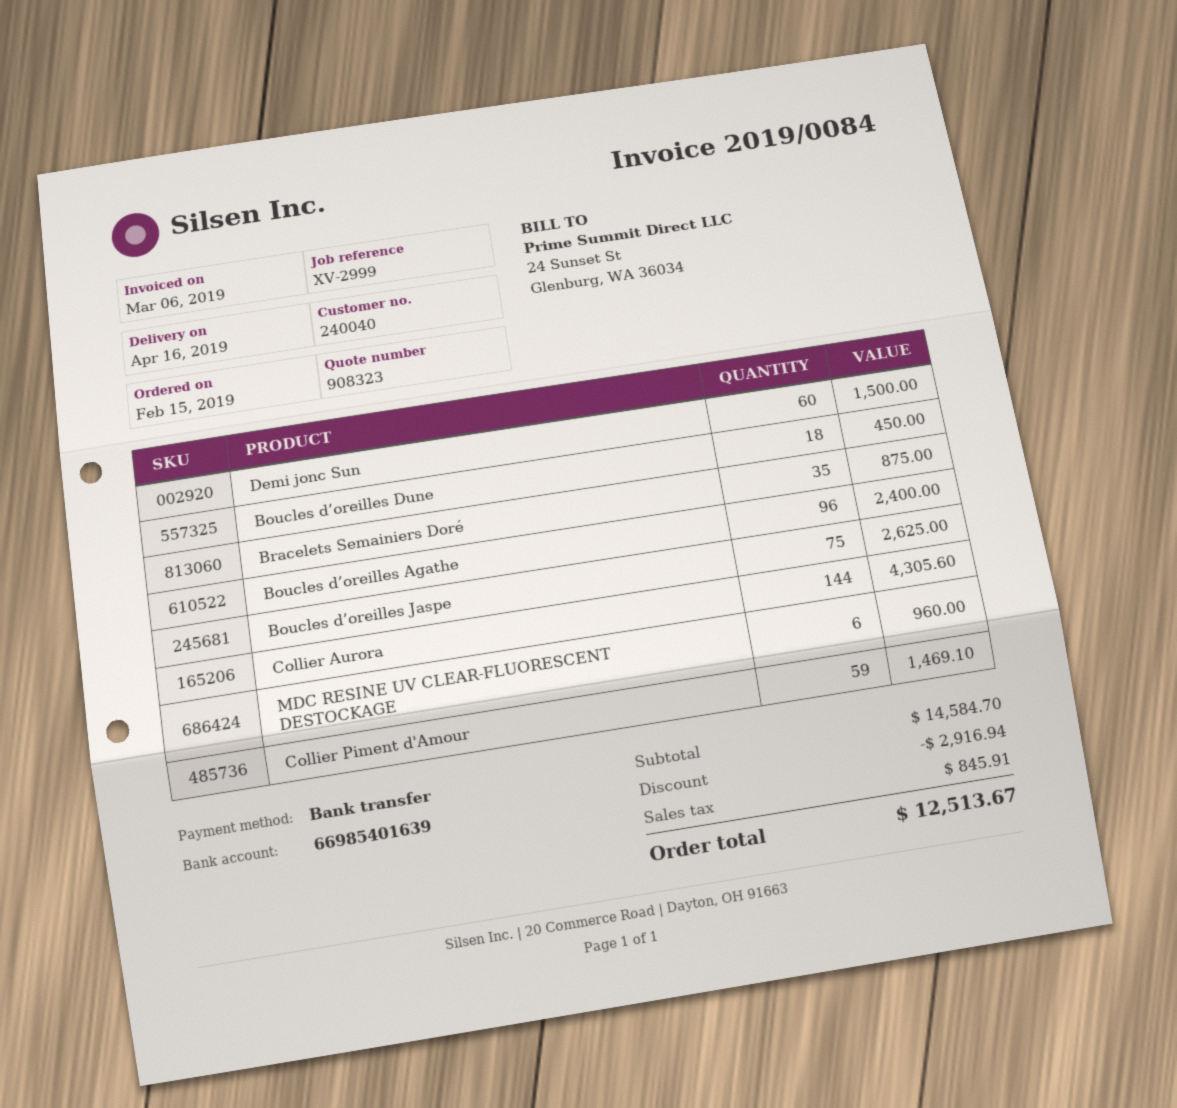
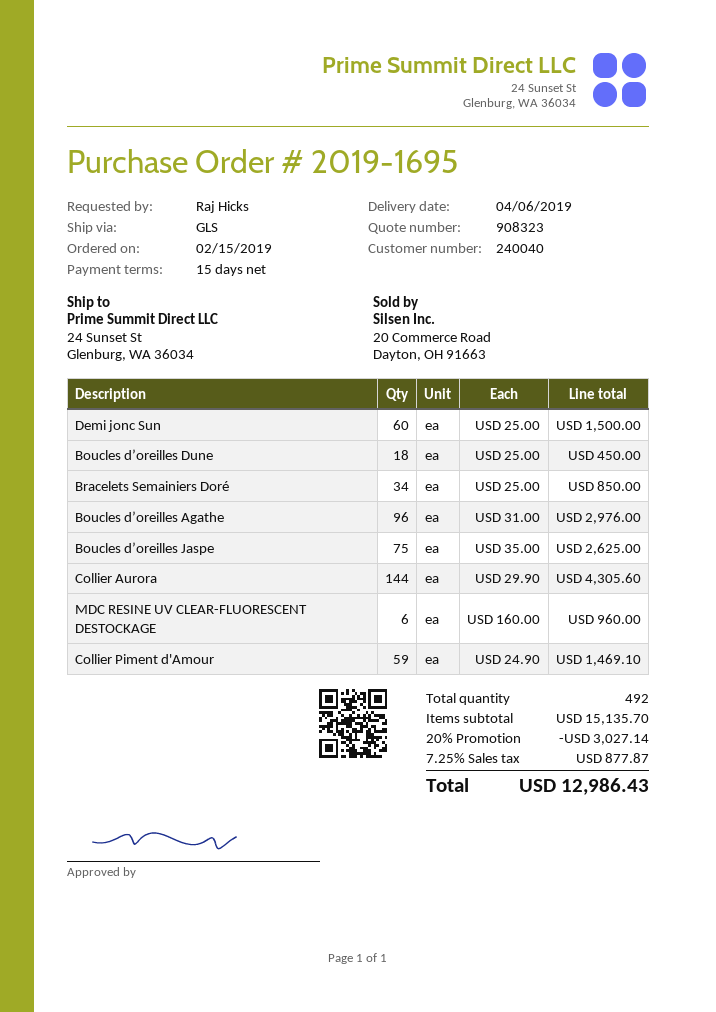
delivery date: 2019-04-16 -> 2019-04-06
Bracelets Semainiers Doré: 35 for 875.00 -> 34 for 850.00
Boucles d’oreilles Agathe: 96 for 2400.00 -> 96 for 2976.00
subtotal: 14584.70 -> 15135.70
discount: 2916.94 -> 3027.14
tax: 845.91 -> 877.87
total: 12513.67 -> 12986.43

